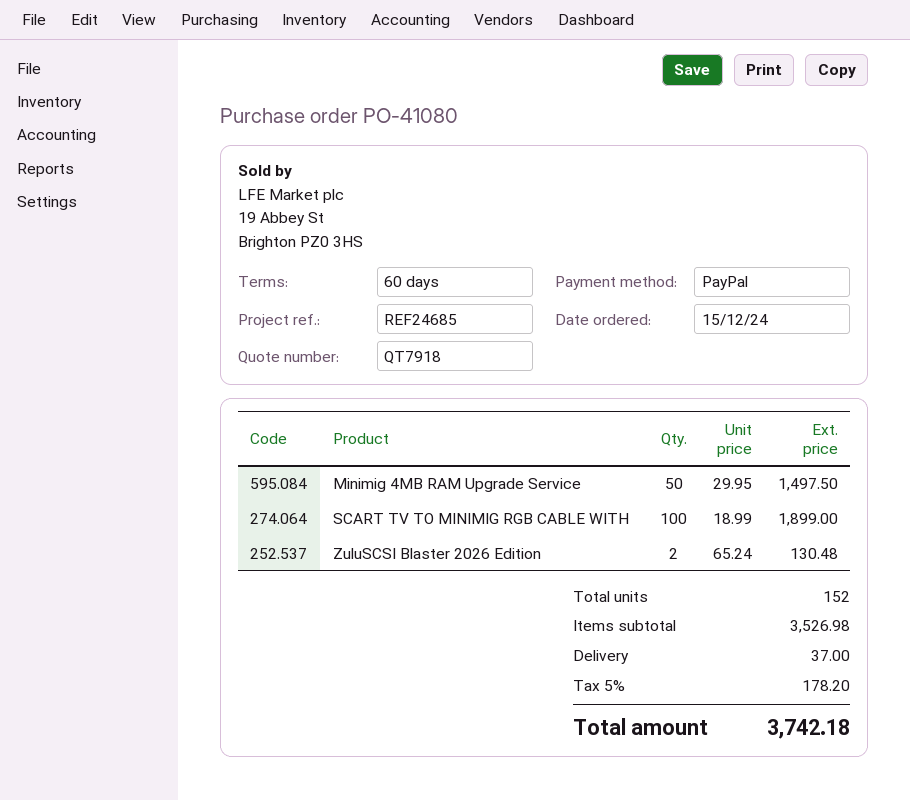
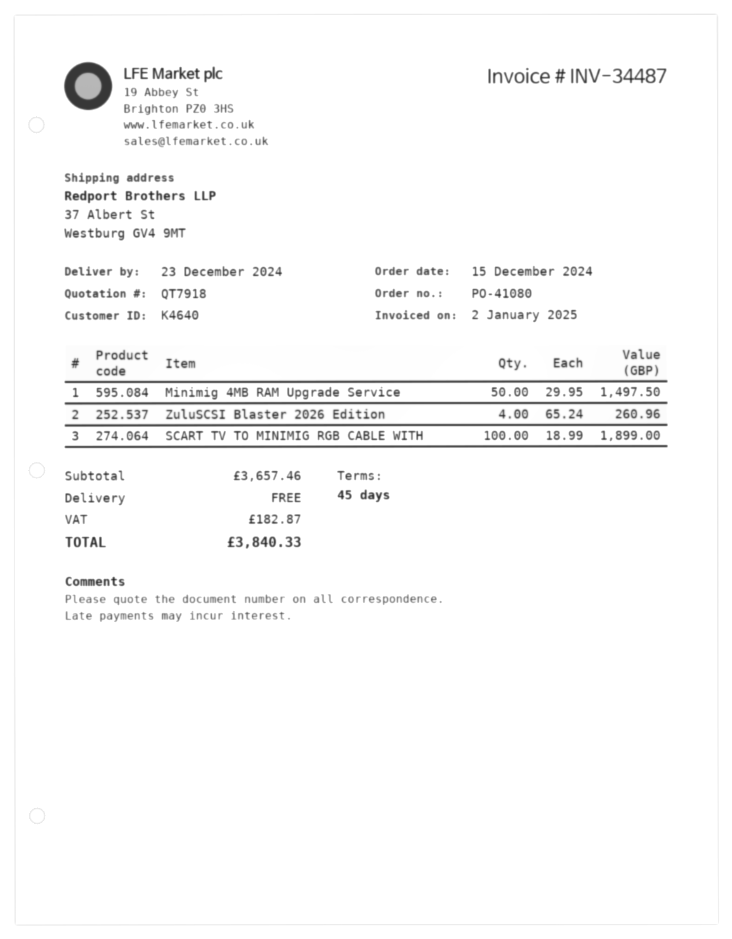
payment terms: 60 days -> 45 days
ZuluSCSI Blaster 2026 Edition: 2 x 65.24 = 130.48 -> 4 x 65.24 = 260.96
subtotal: 3526.98 -> 3657.46
shipping: 37.00 -> 0.00
tax: 178.20 -> 182.87
total: 3742.18 -> 3840.33

